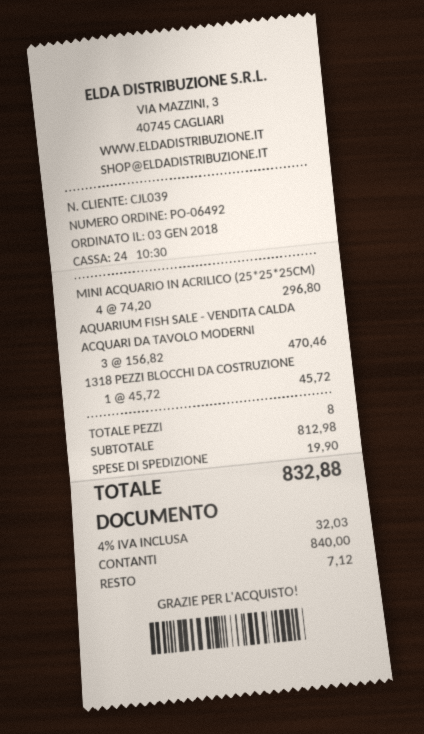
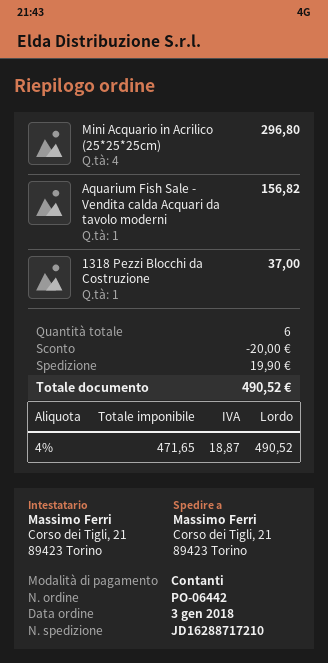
order number: PO-06492 -> PO-06442
AQUARIUM FISH SALE - VENDITA CALDA ACQUARI DA TAVOLO MODERNI: 3 for 470.46 -> 1 for 156.82
1318 PEZZI BLOCCHI DA COSTRUZIONE: 1 for 45.72 -> 1 for 37.00
total quantity: 8 -> 6
discount: none -> 20.00
tax: 4% = 32.03 -> 4% = 18.87
total: 832.88 -> 490.52

